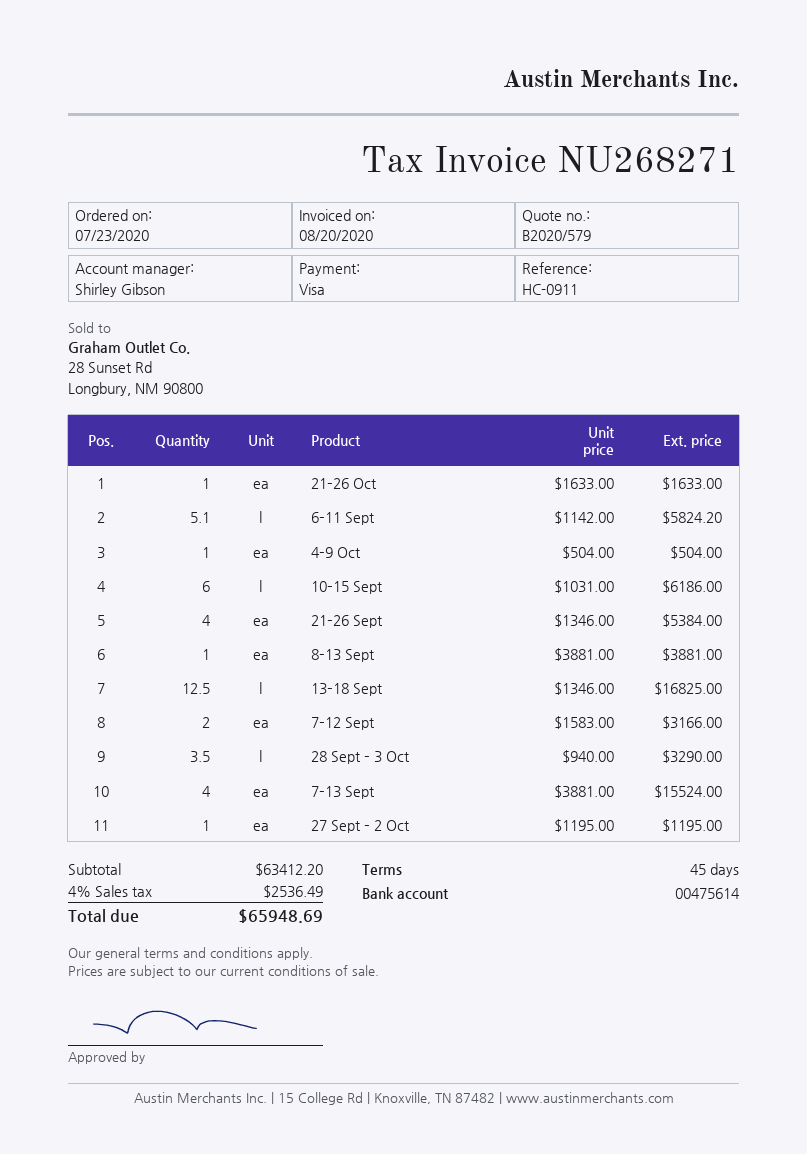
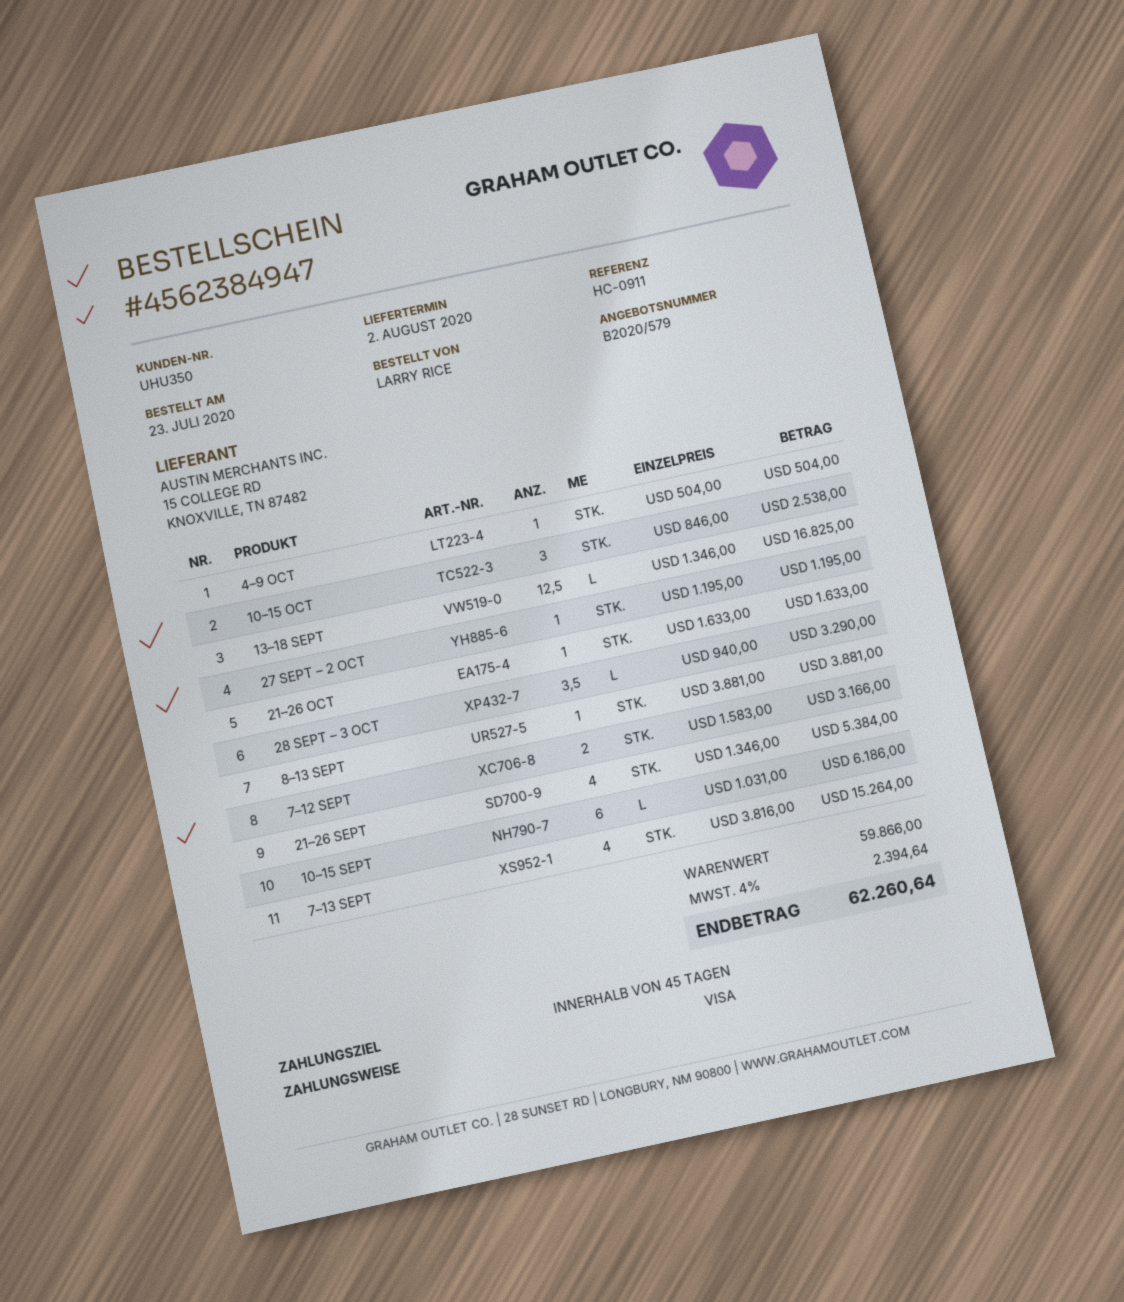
6–11 Sept: 5.1 x 1142.00 = 5824.20 -> none
7–13 Sept: 4 x 3881.00 = 15524.00 -> 4 x 3816.00 = 15264.00
10–15 OCT: none -> 3 x 846.00 = 2538.00
subtotal: 63412.20 -> 59866.00
tax: 4% = 2536.49 -> 4% = 2394.64
total: 65948.69 -> 62260.64

